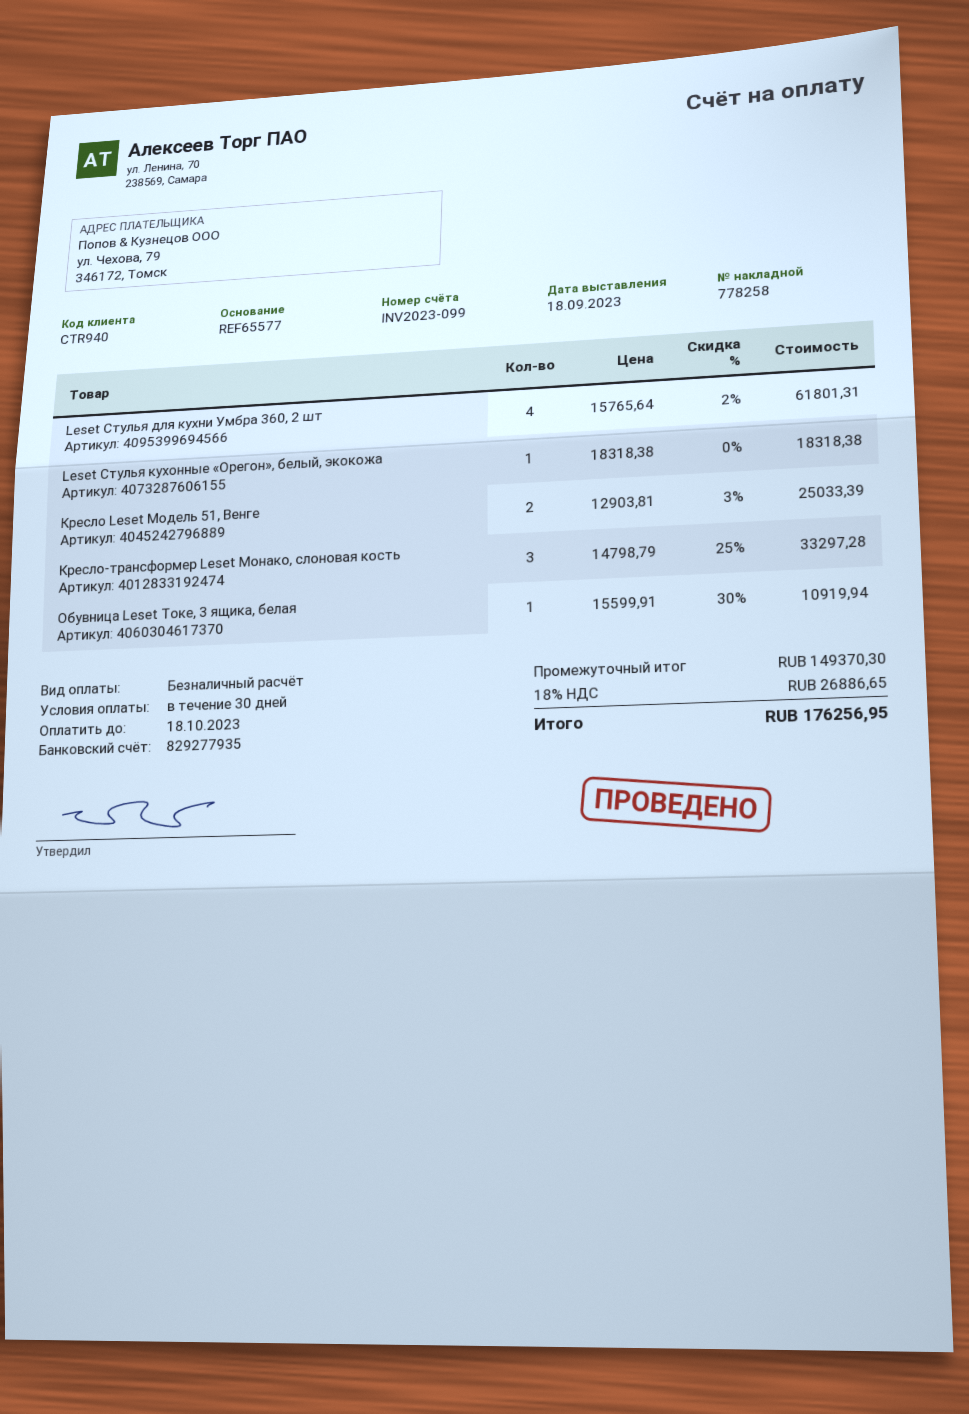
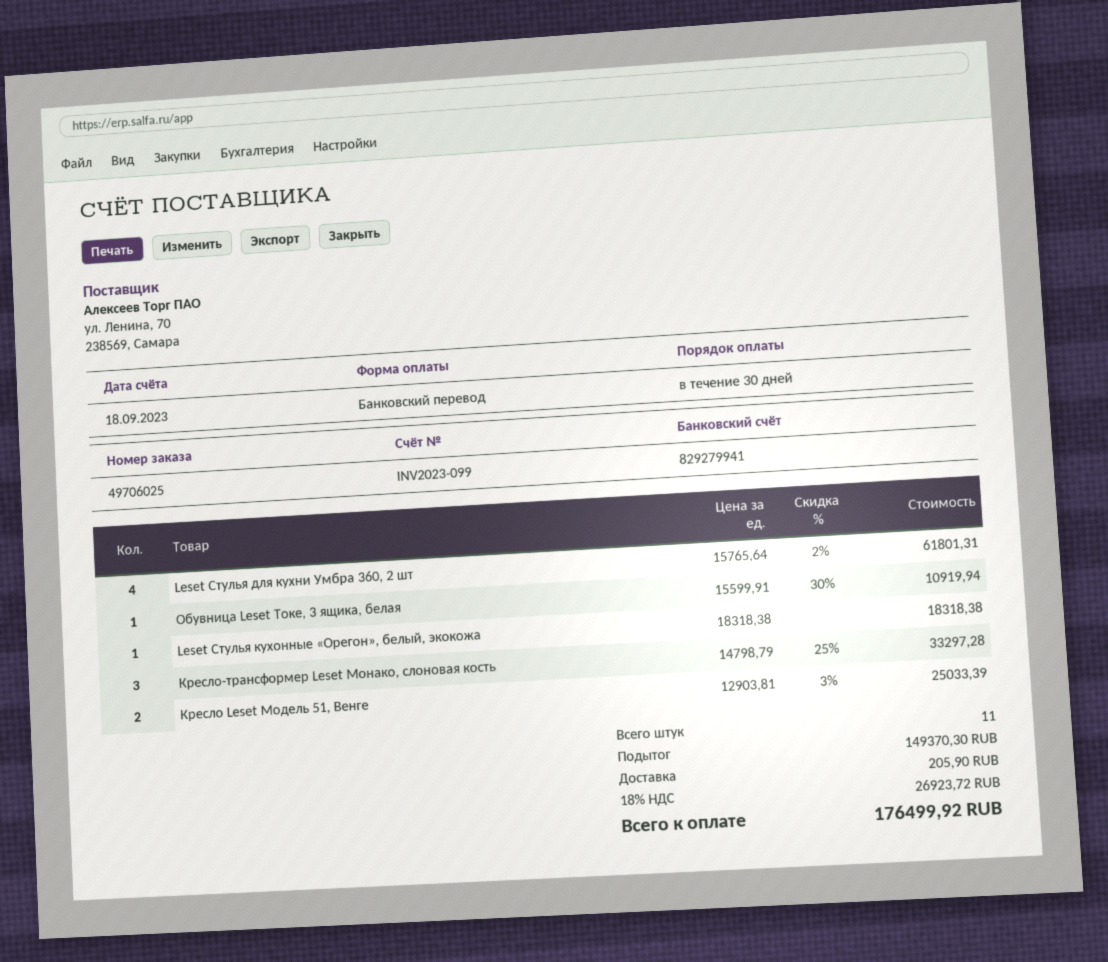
bank account: 829277935 -> 829279941
shipping: none -> 205.90
tax: 18% = 26886.65 -> 18% = 26923.72
total: 176256.95 -> 176499.92

